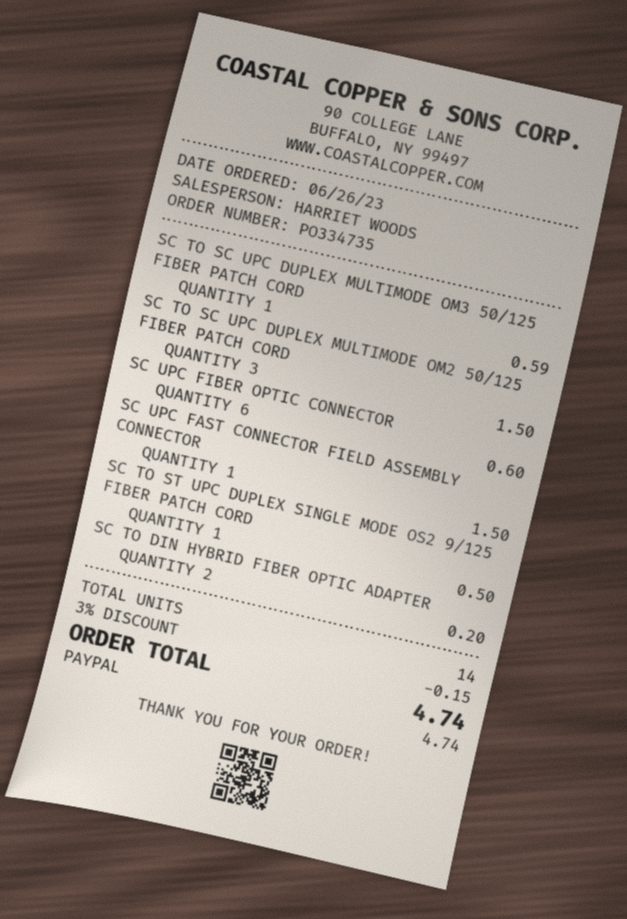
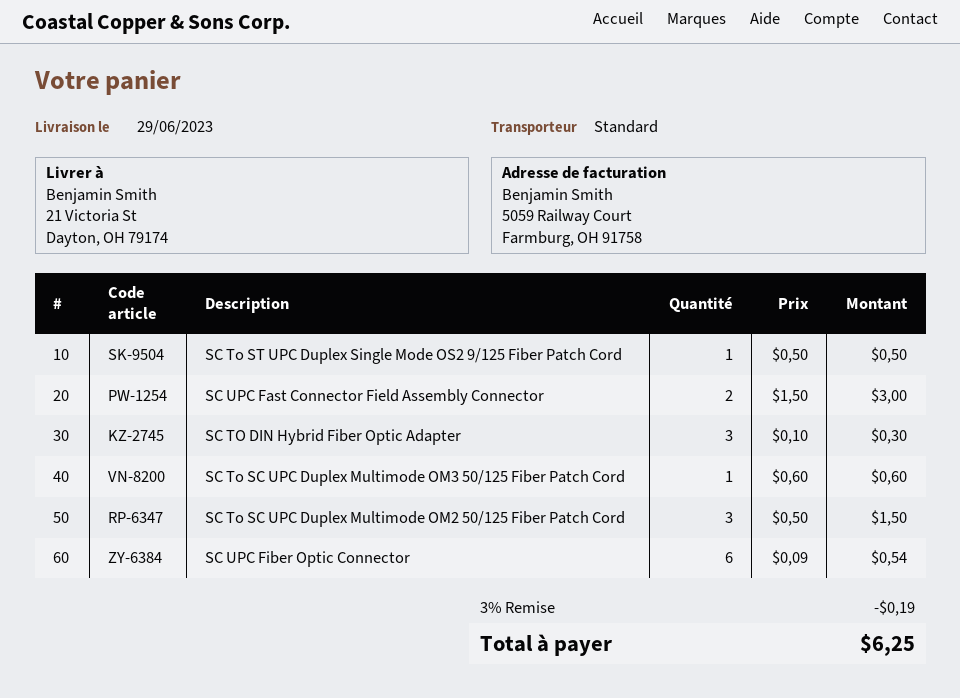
SC TO SC UPC DUPLEX MULTIMODE OM3 50/125 FIBER PATCH CORD: 1 for 0.59 -> 1 for 0.60
SC UPC FIBER OPTIC CONNECTOR: 6 for 0.60 -> 6 for 0.54
SC UPC FAST CONNECTOR FIELD ASSEMBLY CONNECTOR: 1 for 1.50 -> 2 for 3.00
SC TO DIN HYBRID FIBER OPTIC ADAPTER: 2 for 0.20 -> 3 for 0.30
discount: 3% = 0.15 -> 3% = 0.19
total: 4.74 -> 6.25

